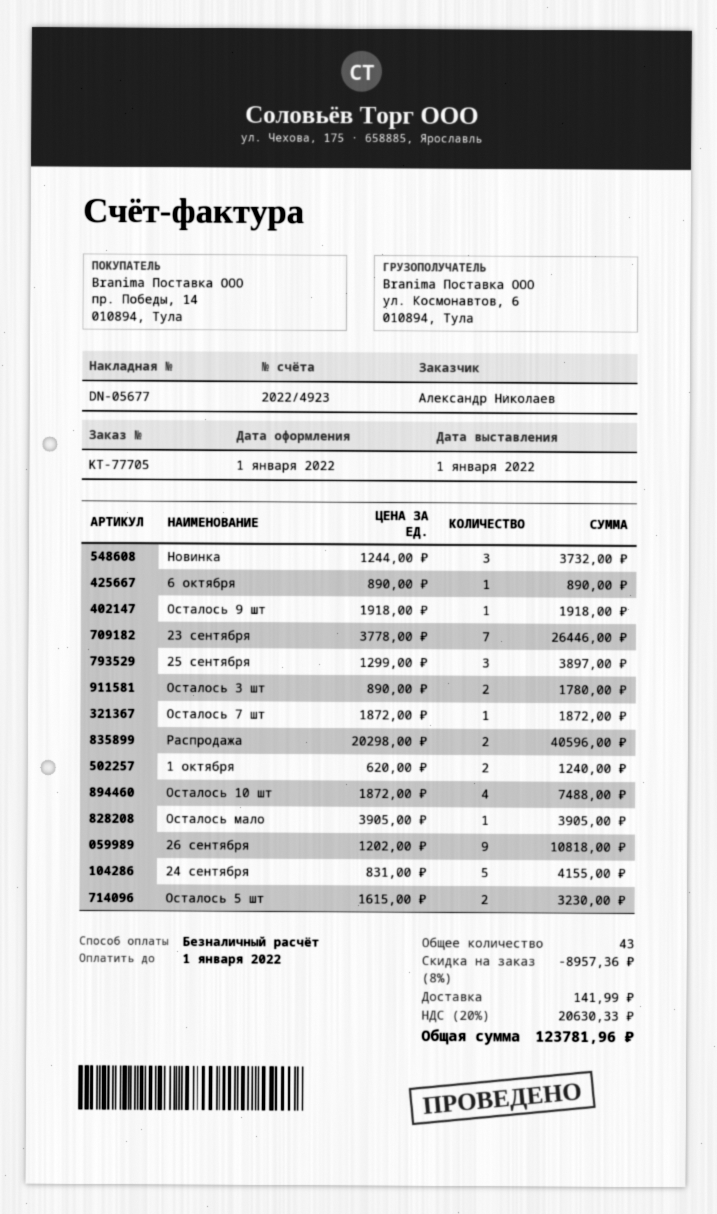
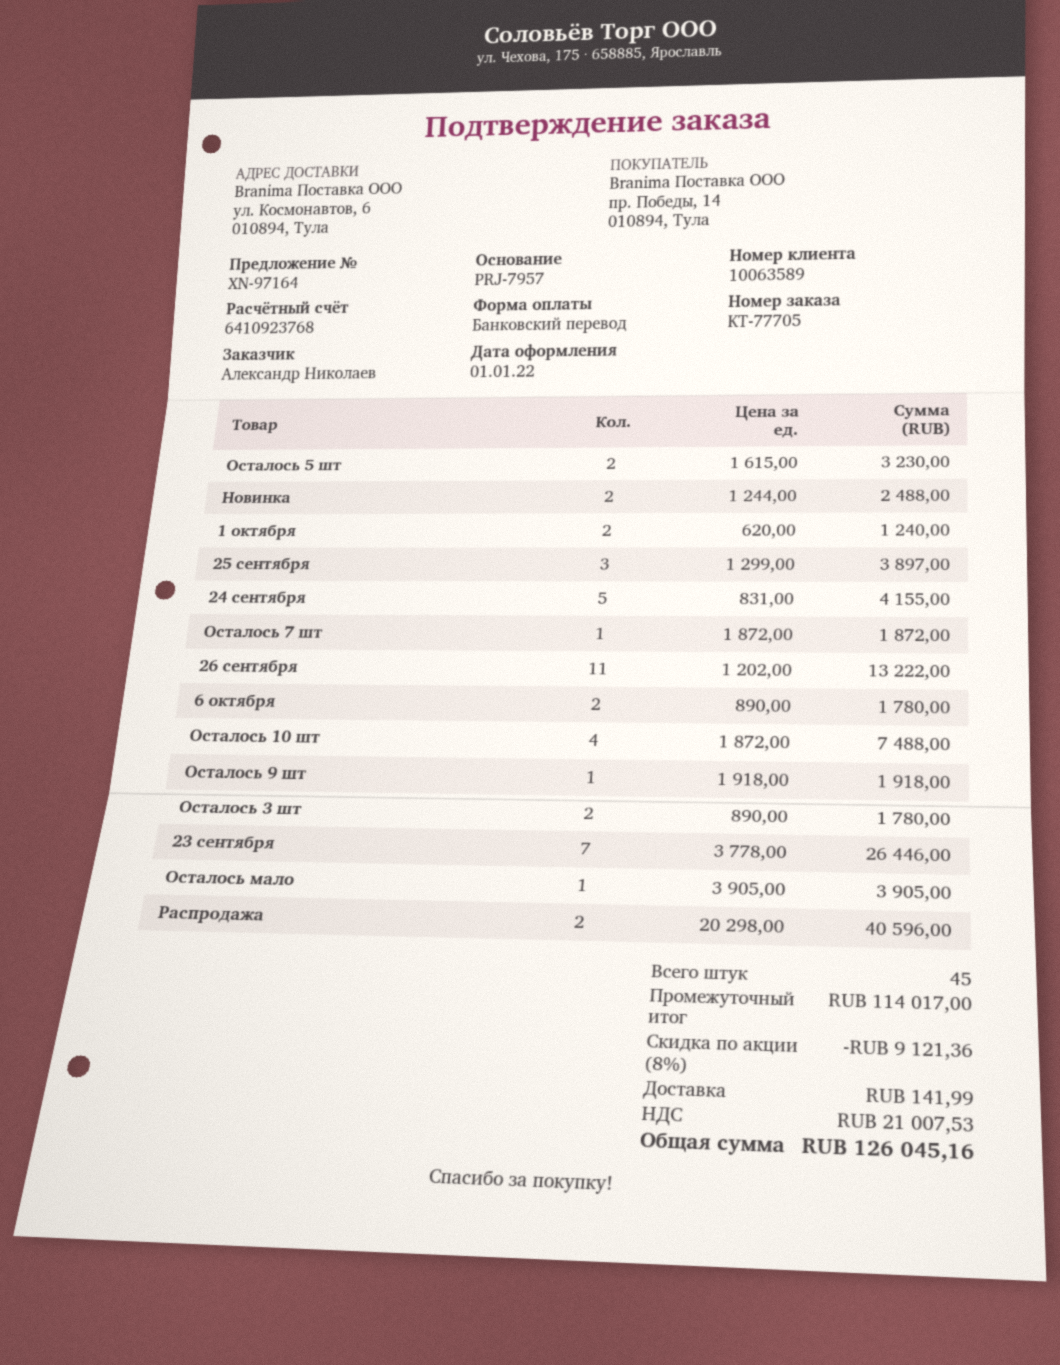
Новинка: 3 x 1244.00 = 3732.00 -> 2 x 1244.00 = 2488.00
6 октября: 1 x 890.00 = 890.00 -> 2 x 890.00 = 1780.00
26 сентября: 9 x 1202.00 = 10818.00 -> 11 x 1202.00 = 13222.00
total quantity: 43 -> 45
discount: 8% = 8957.36 -> 8% = 9121.36
tax: 20630.33 -> 21007.53
total: 123781.96 -> 126045.16

